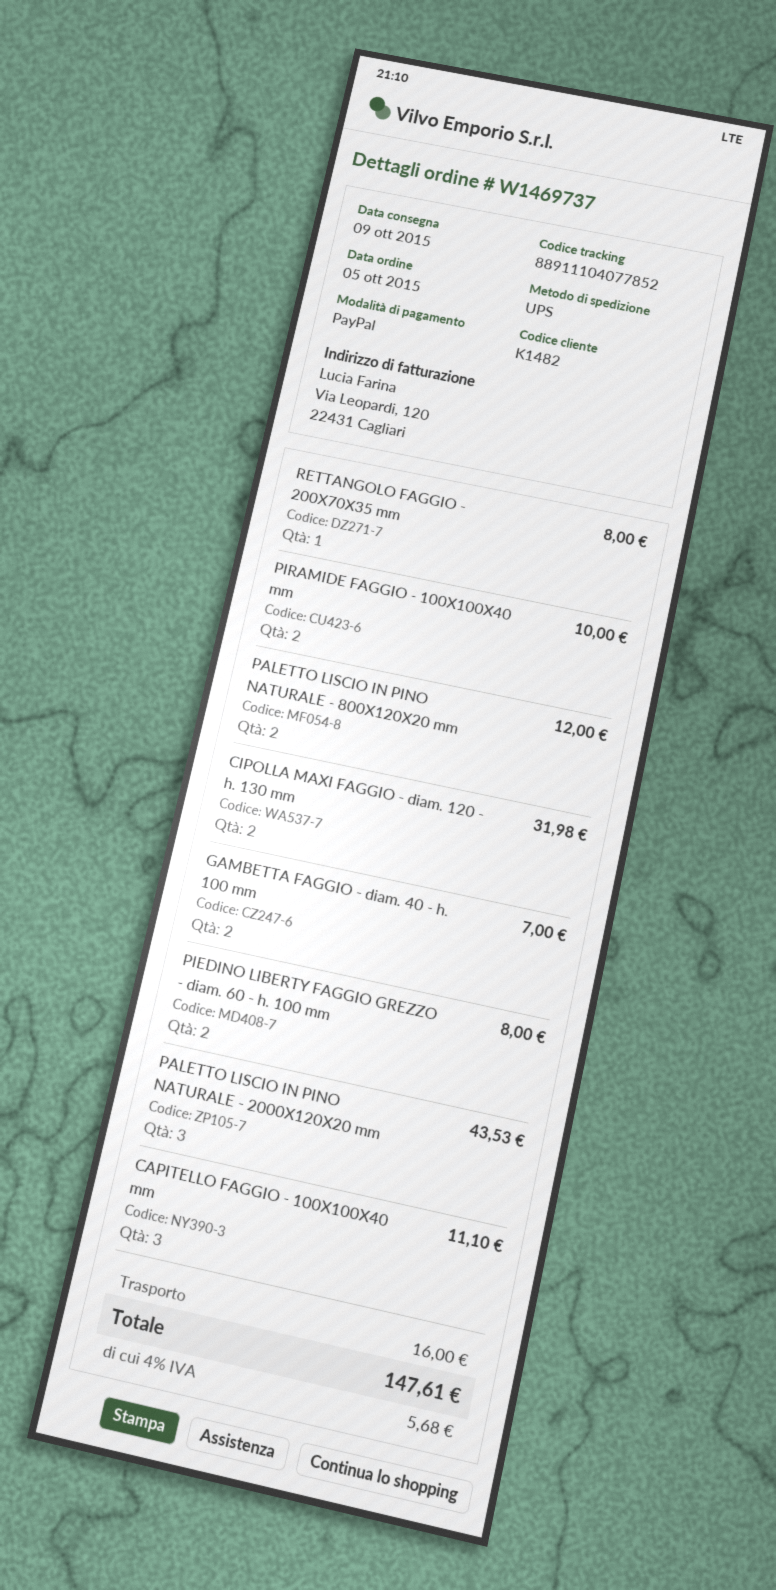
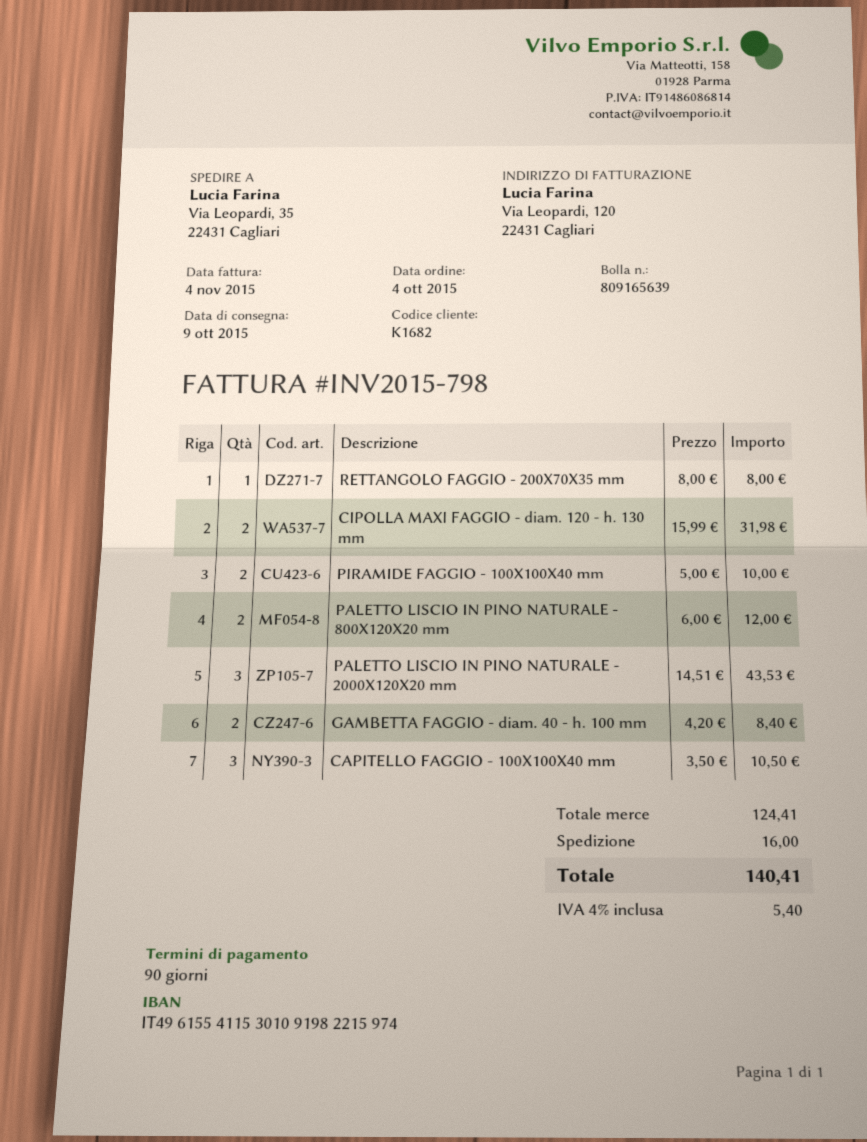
order date: 2015-10-05 -> 2015-10-04
customer number: K1482 -> K1682
GAMBETTA FAGGIO - diam. 40 - h. 100 mm: 2 for 7.00 -> 2 for 8.40
PIEDINO LIBERTY FAGGIO GREZZO - diam. 60 - h. 100 mm: 2 for 8.00 -> none
CAPITELLO FAGGIO - 100X100X40 mm: 3 for 11.10 -> 3 for 10.50
tax: 4% = 5.68 -> 4% = 5.40
total: 147.61 -> 140.41

